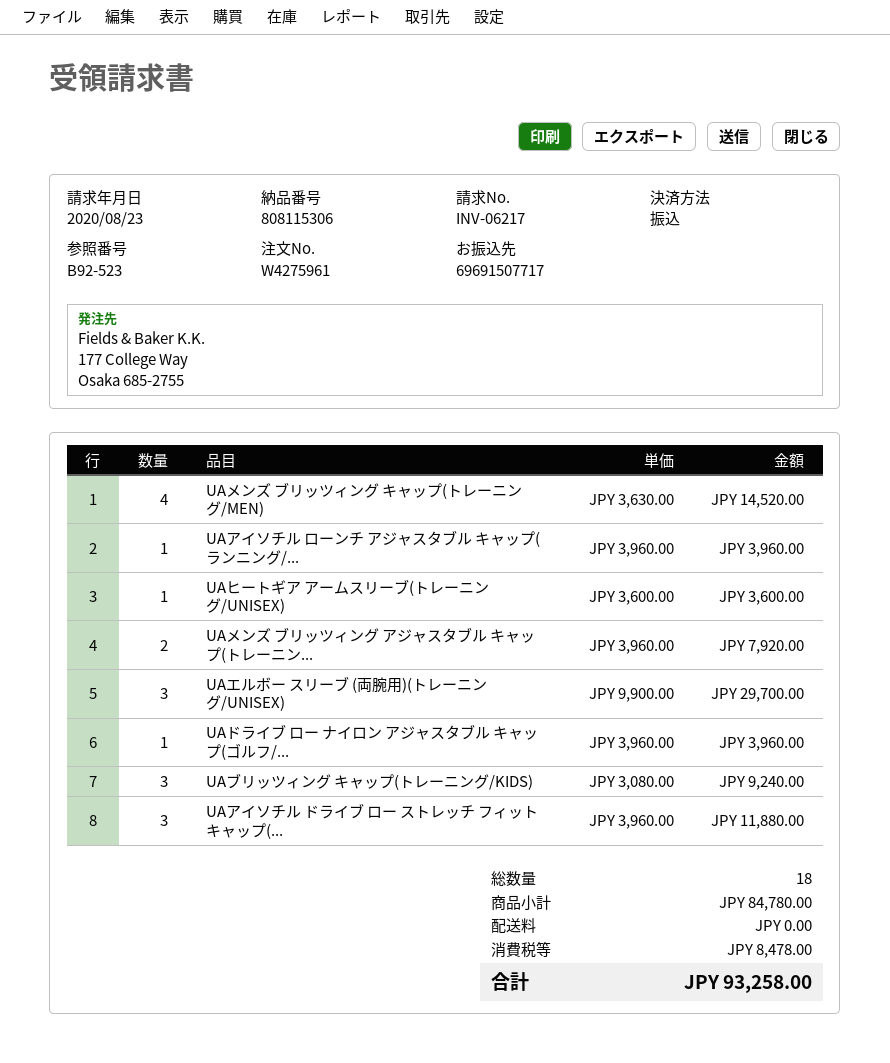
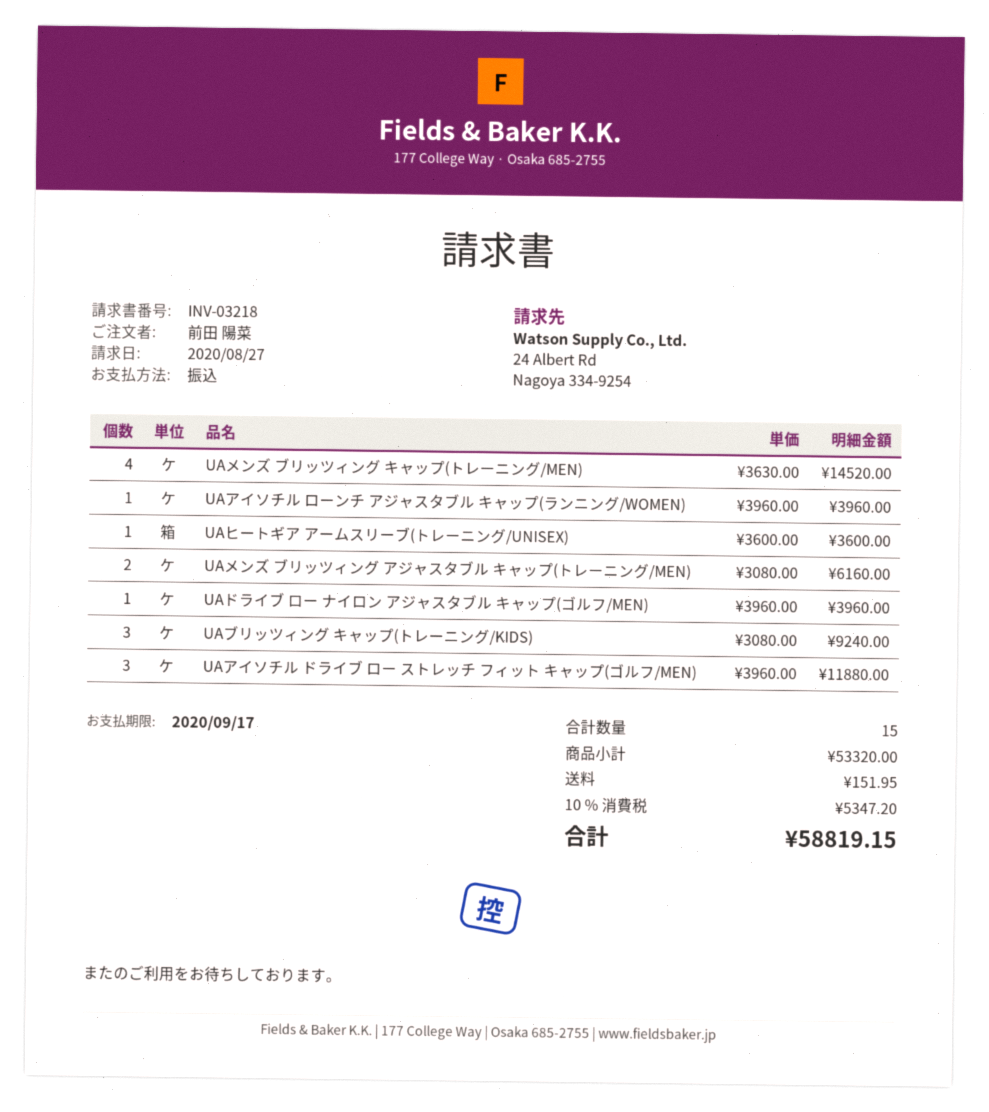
invoice number: INV-06217 -> INV-03218
invoice date: 2020-08-23 -> 2020-08-27
UAメンズ ブリッツィング アジャスタブル キャップ(トレーニン...: 2 x 3960.00 = 7920.00 -> 2 x 3080.00 = 6160.00
UAエルボー スリーブ (両腕用)(トレーニング/UNISEX): 3 x 9900.00 = 29700.00 -> none
total quantity: 18 -> 15
subtotal: 84780.00 -> 53320.00
shipping: 0.00 -> 151.95
tax: 8478.00 -> 5347.20
total: 93258.00 -> 58819.15

